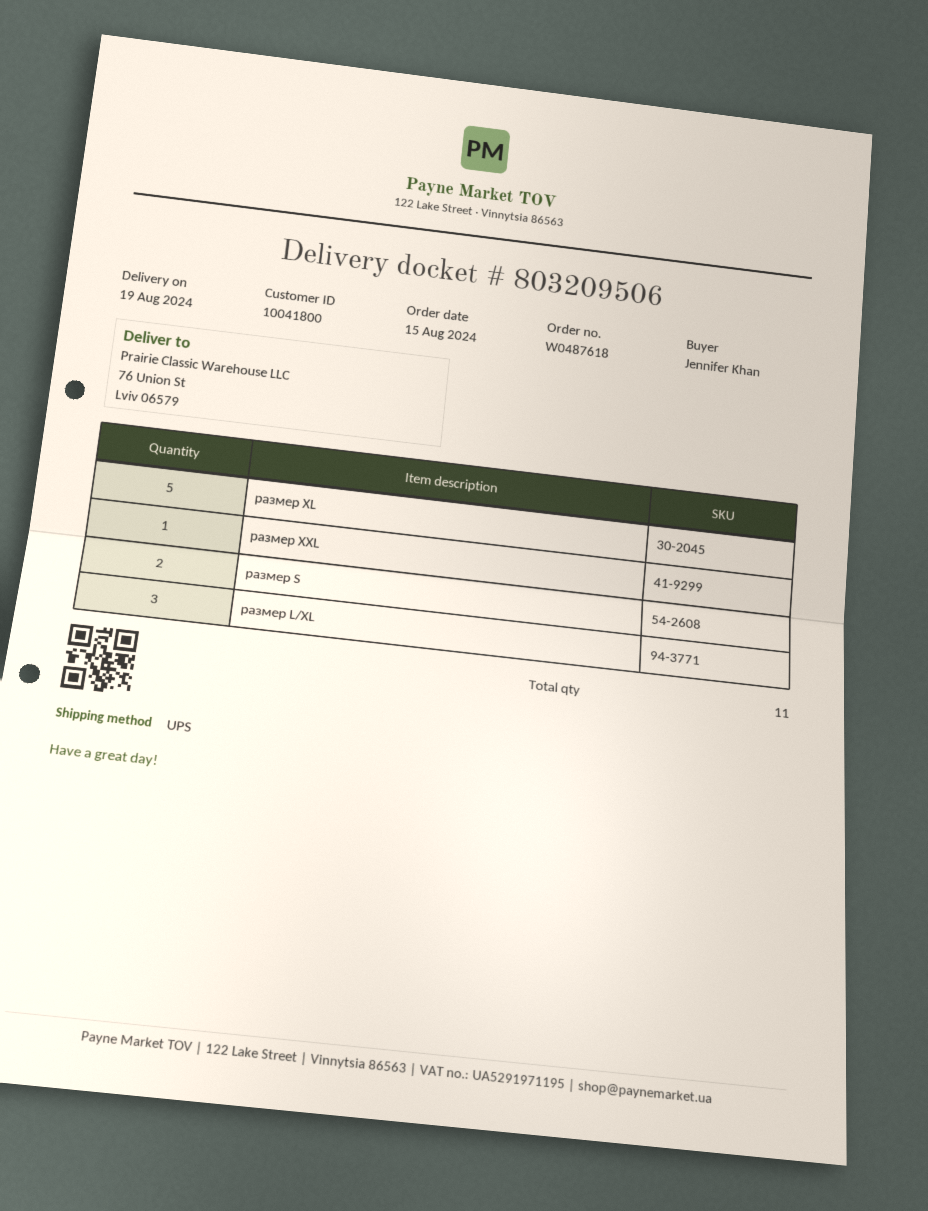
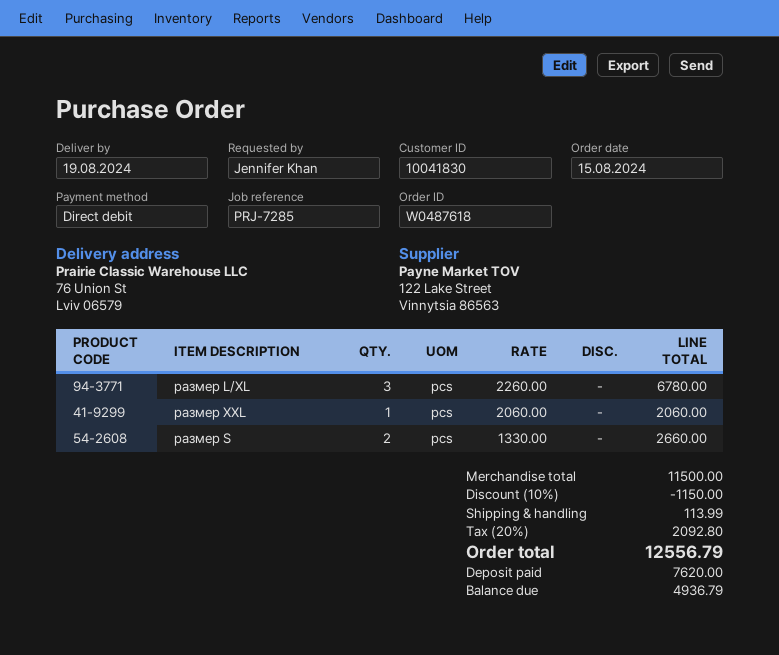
customer number: 10041800 -> 10041830
размер XL: 5 -> none

